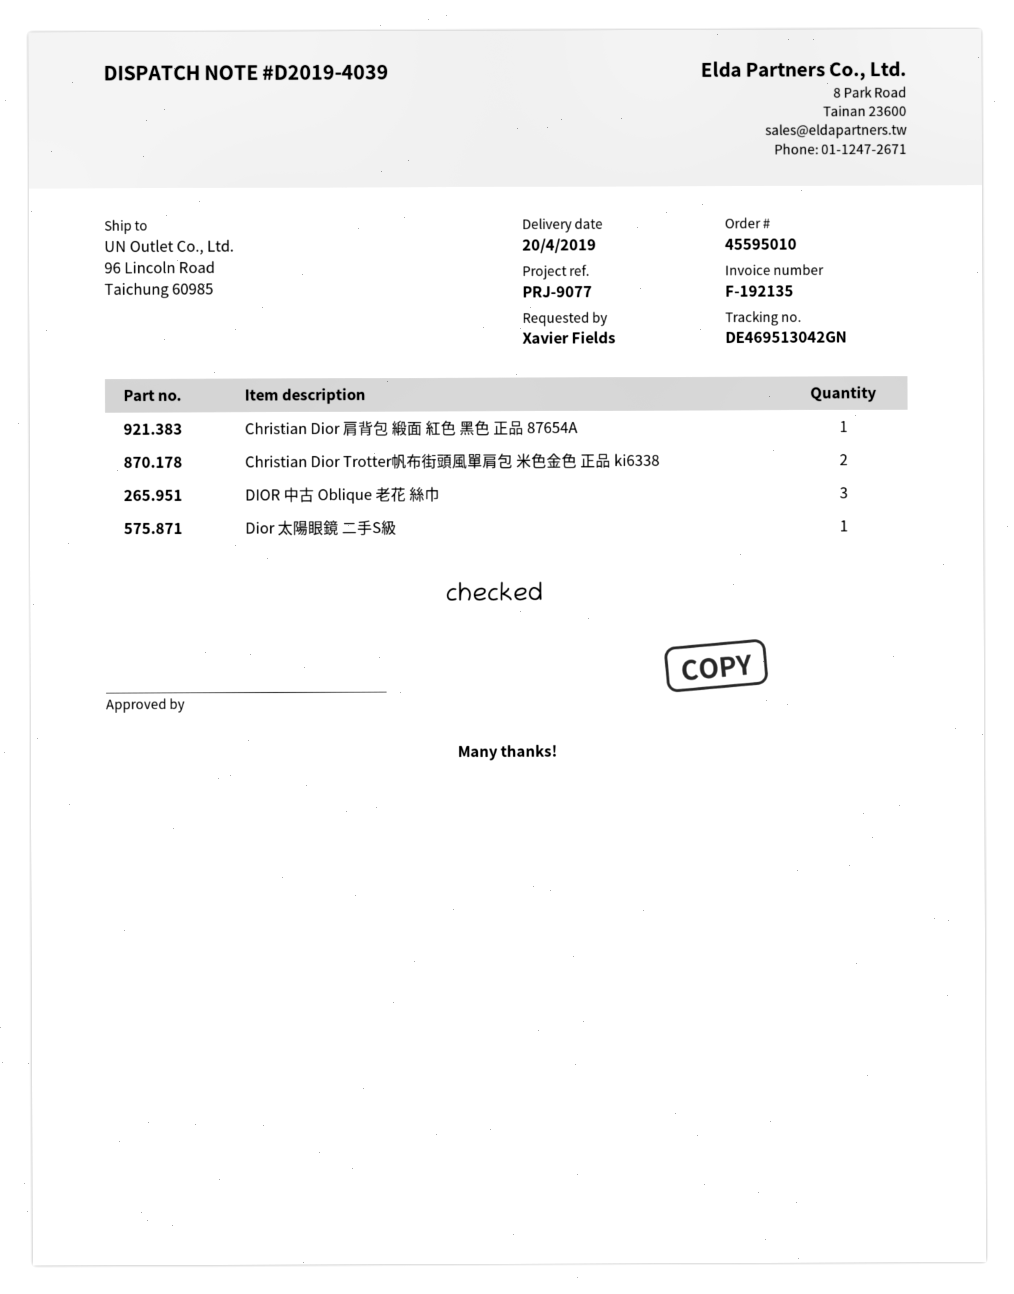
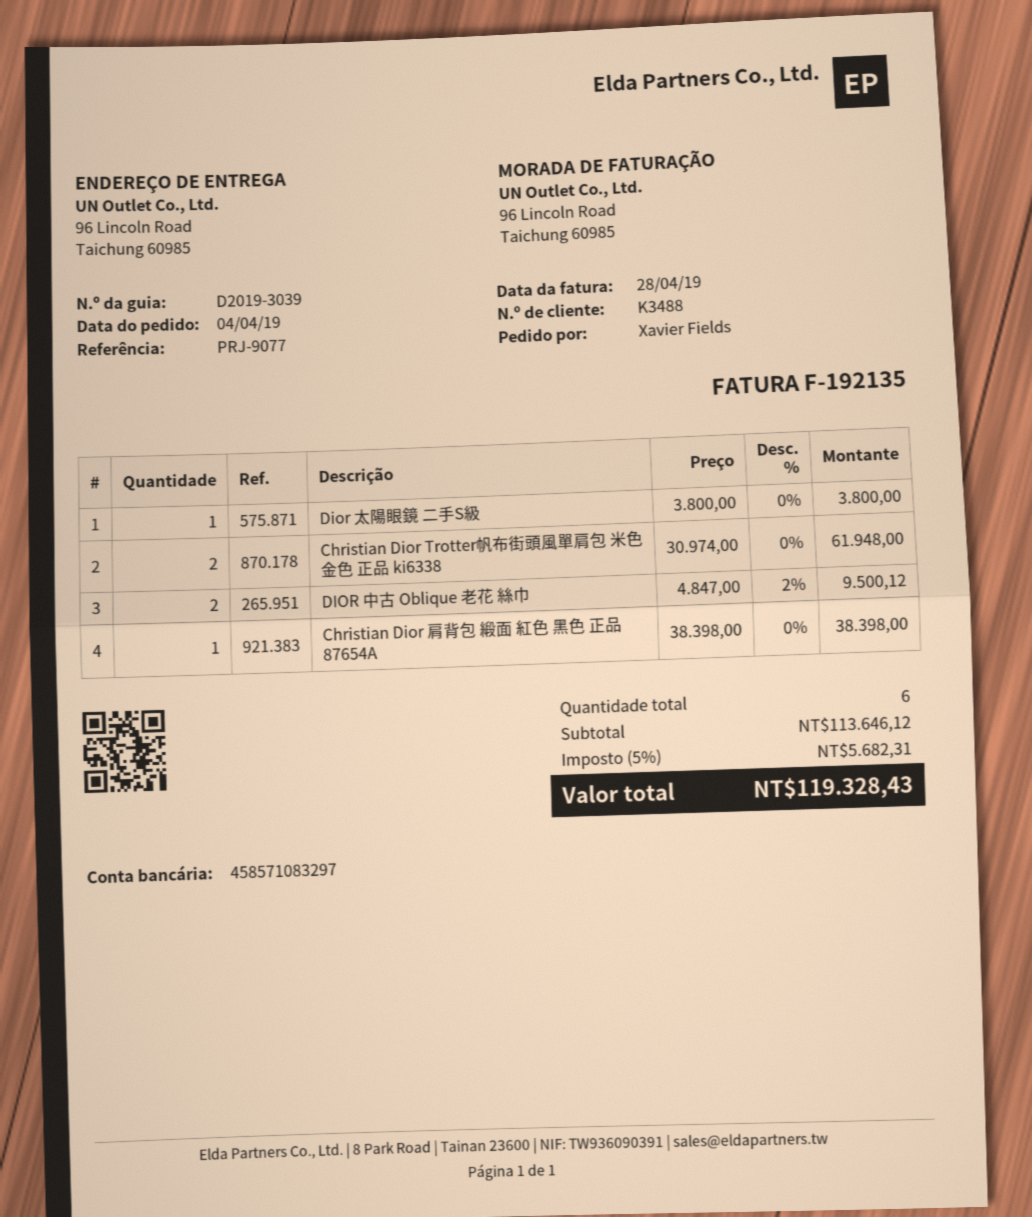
delivery note number: D2019-4039 -> D2019-3039
DIOR 中古 Oblique 老花 絲巾: 3 -> 2

